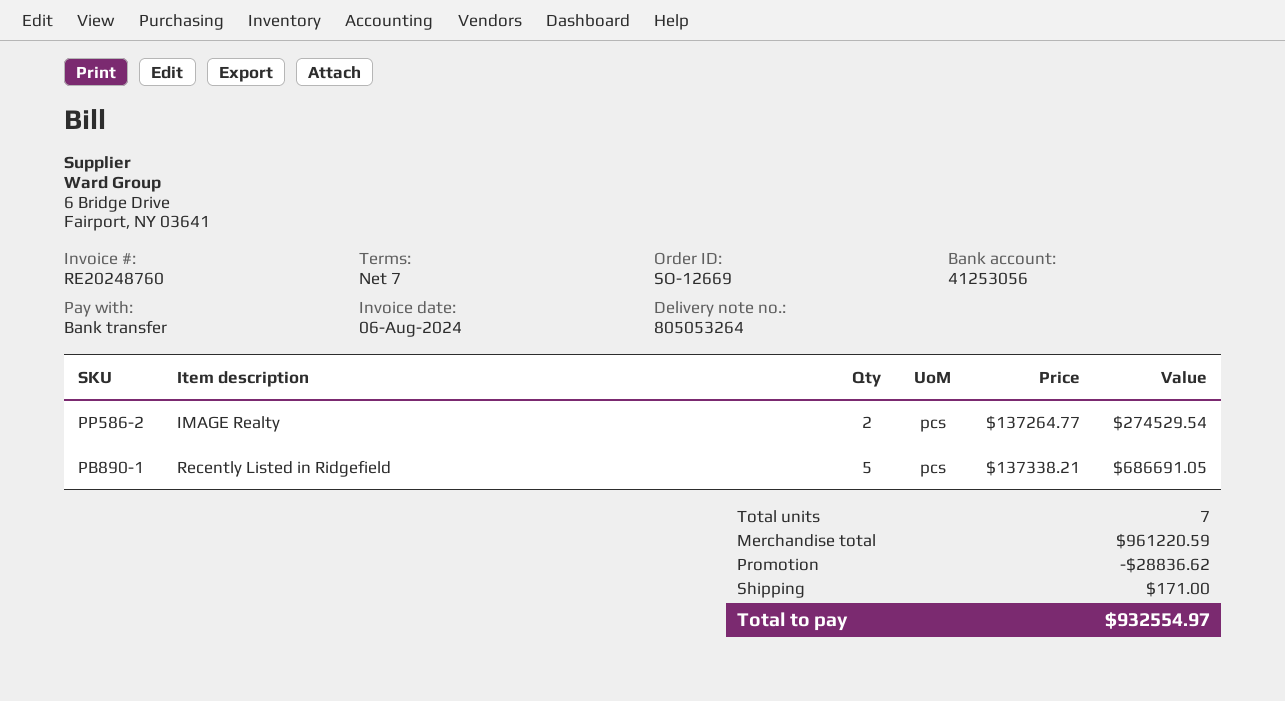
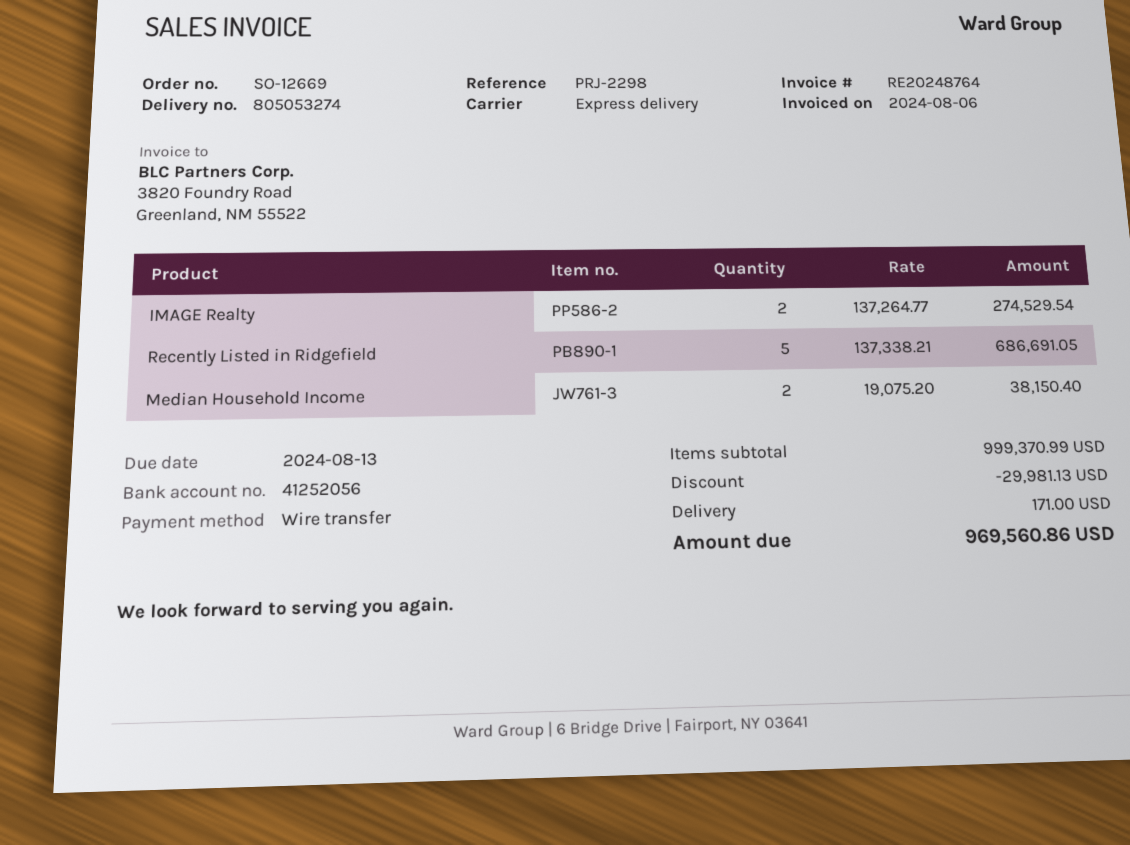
delivery note number: 805053264 -> 805053274
invoice number: RE20248760 -> RE20248764
bank account: 41253056 -> 41252056
Median Household Income: none -> 2 x 19075.20 = 38150.40
subtotal: 961220.59 -> 999370.99
discount: 28836.62 -> 29981.13
total: 932554.97 -> 969560.86

